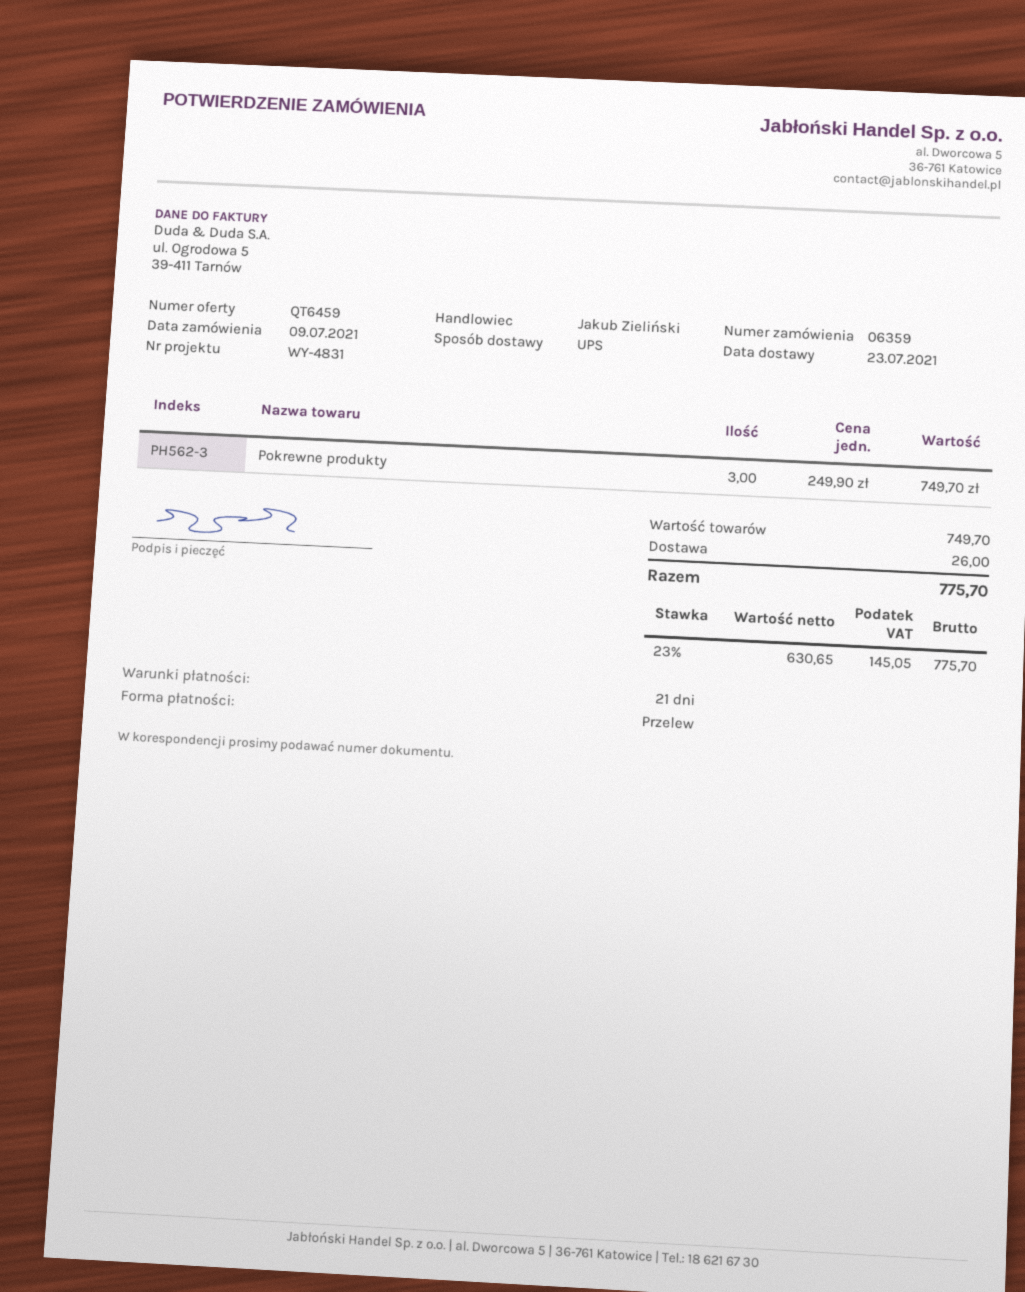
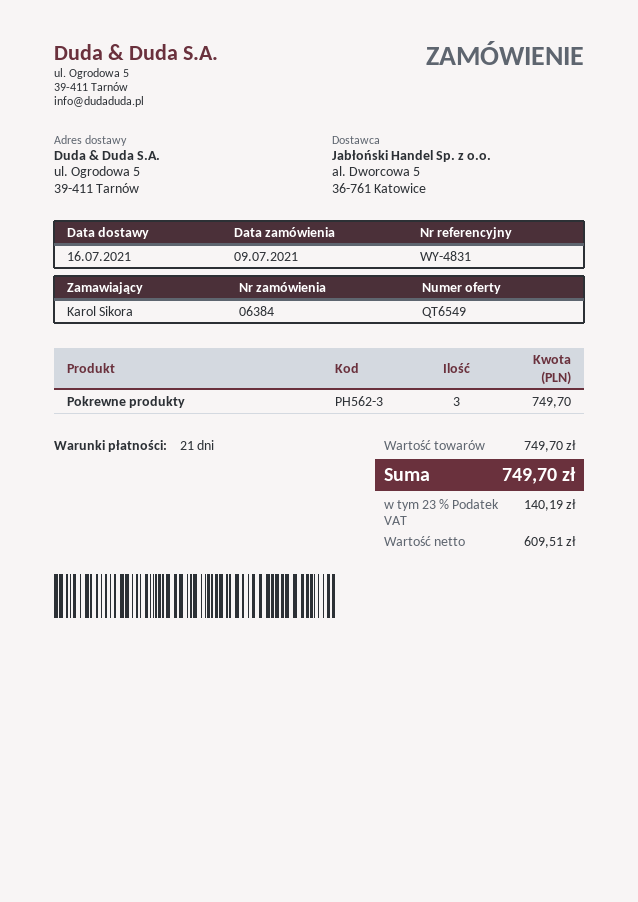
quote number: QT6459 -> QT6549
order number: 06359 -> 06384
delivery date: 2021-07-23 -> 2021-07-16
shipping: 26.00 -> none
net: 630.65 -> 609.51
tax: 23% = 145.05 -> 23% = 140.19
total: 775.70 -> 749.70

